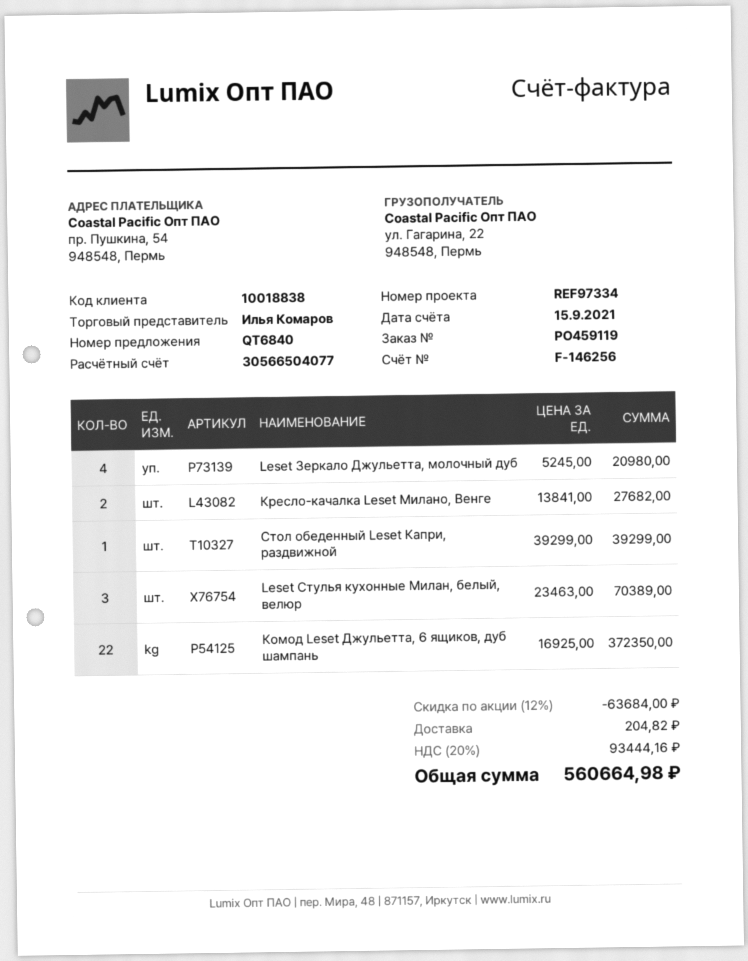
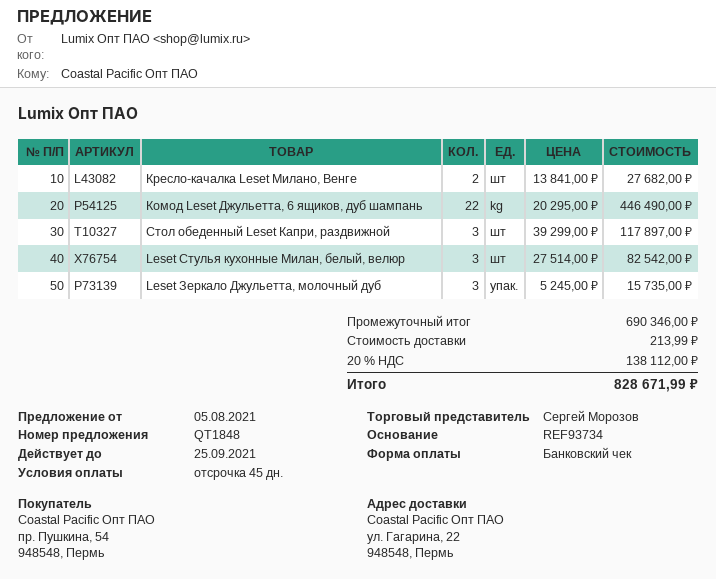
quote number: QT6840 -> QT1848
reference: REF97334 -> REF93734
sales rep: Илья Комаров -> Сергей Морозов
Leset Зеркало Джульетта, молочный дуб: 4 x 5245.00 = 20980.00 -> 3 x 5245.00 = 15735.00
Стол обеденный Leset Капри, раздвижной: 1 x 39299.00 = 39299.00 -> 3 x 39299.00 = 117897.00
Leset Стулья кухонные Милан, белый, велюр: 3 x 23463.00 = 70389.00 -> 3 x 27514.00 = 82542.00
Комод Leset Джульетта, 6 ящиков, дуб шампань: 22 x 16925.00 = 372350.00 -> 22 x 20295.00 = 446490.00
discount: 12% = 63684.00 -> none
shipping: 204.82 -> 213.99
tax: 20% = 93444.16 -> 20% = 138112.00
total: 560664.98 -> 828671.99

